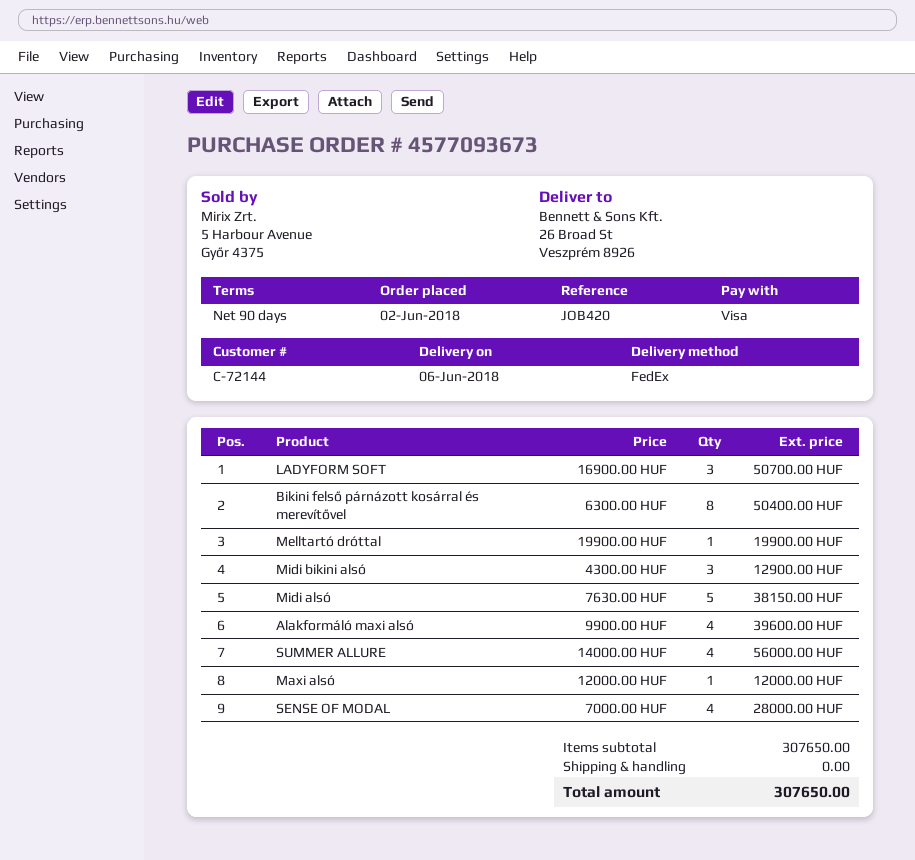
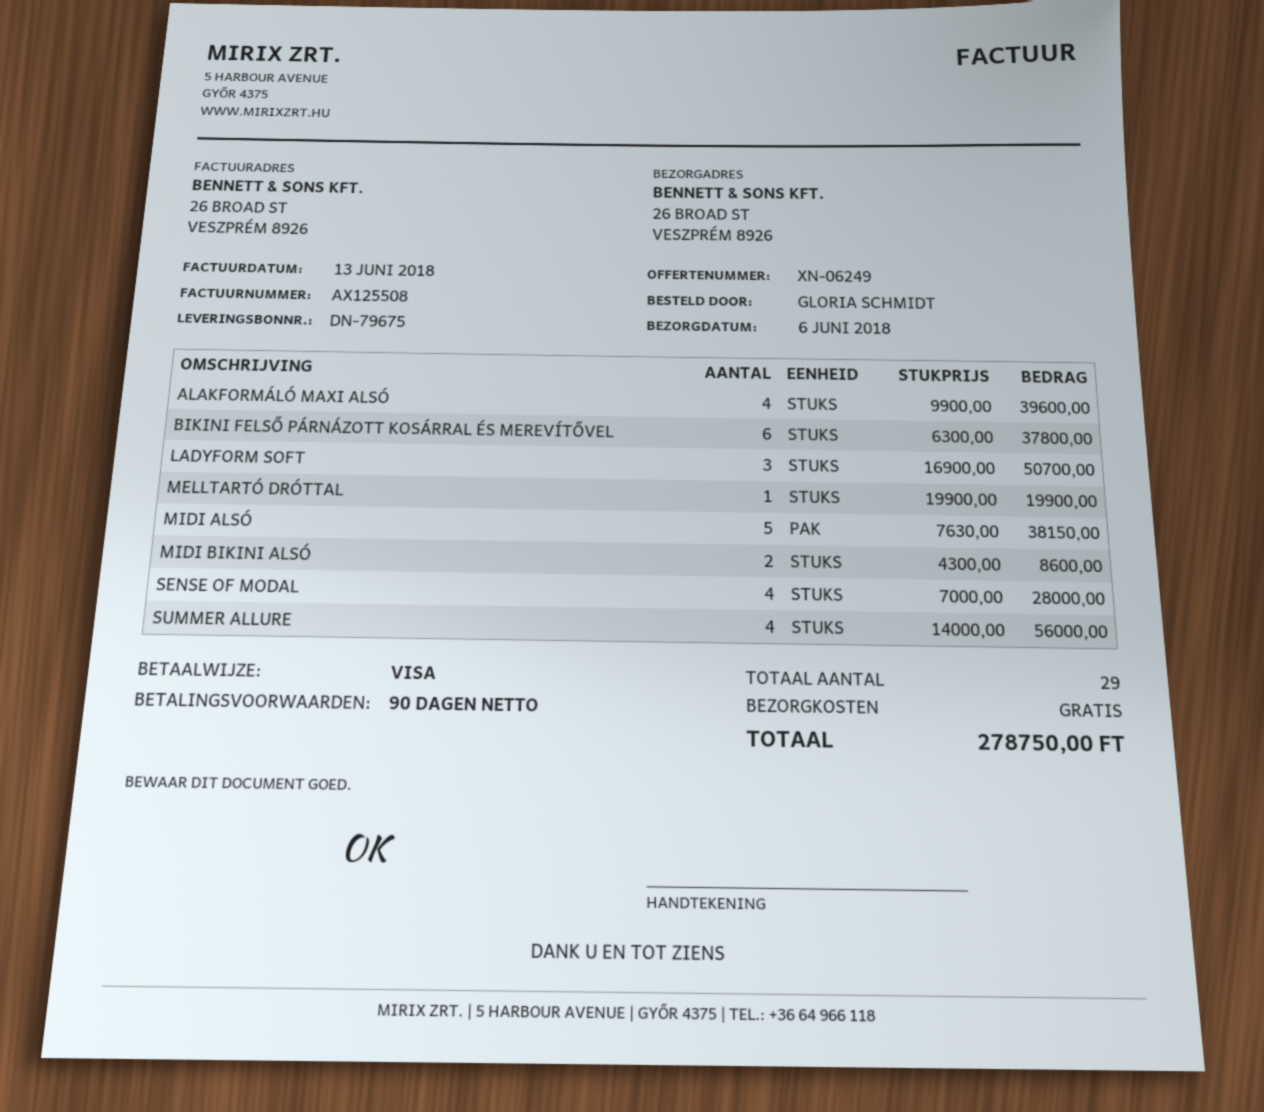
Bikini felső párnázott kosárral és merevítővel: 8 x 6300.00 = 50400.00 -> 6 x 6300.00 = 37800.00
Midi bikini alsó: 3 x 4300.00 = 12900.00 -> 2 x 4300.00 = 8600.00
Maxi alsó: 1 x 12000.00 = 12000.00 -> none
total: 307650.00 -> 278750.00

